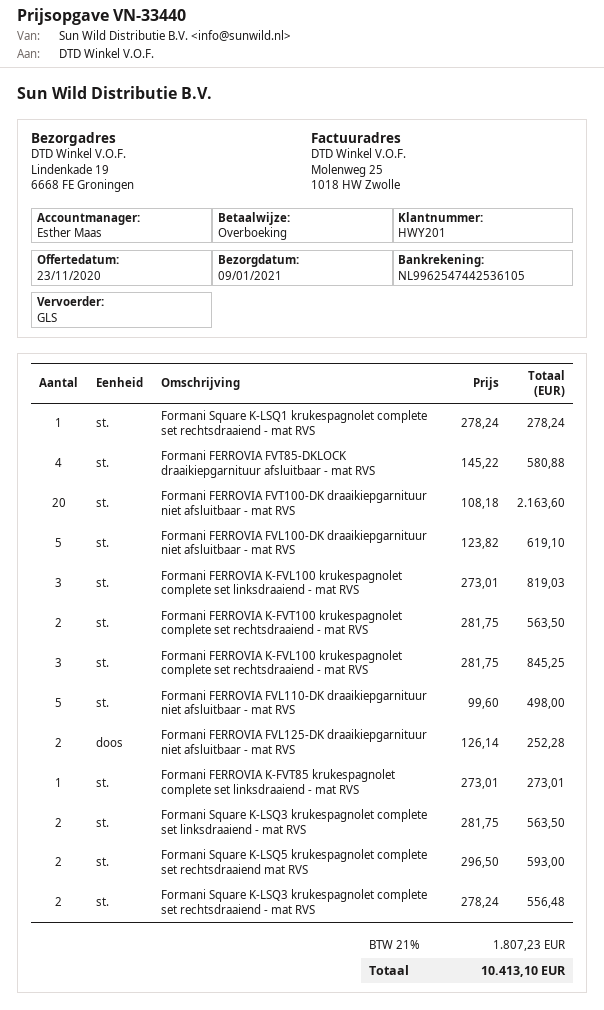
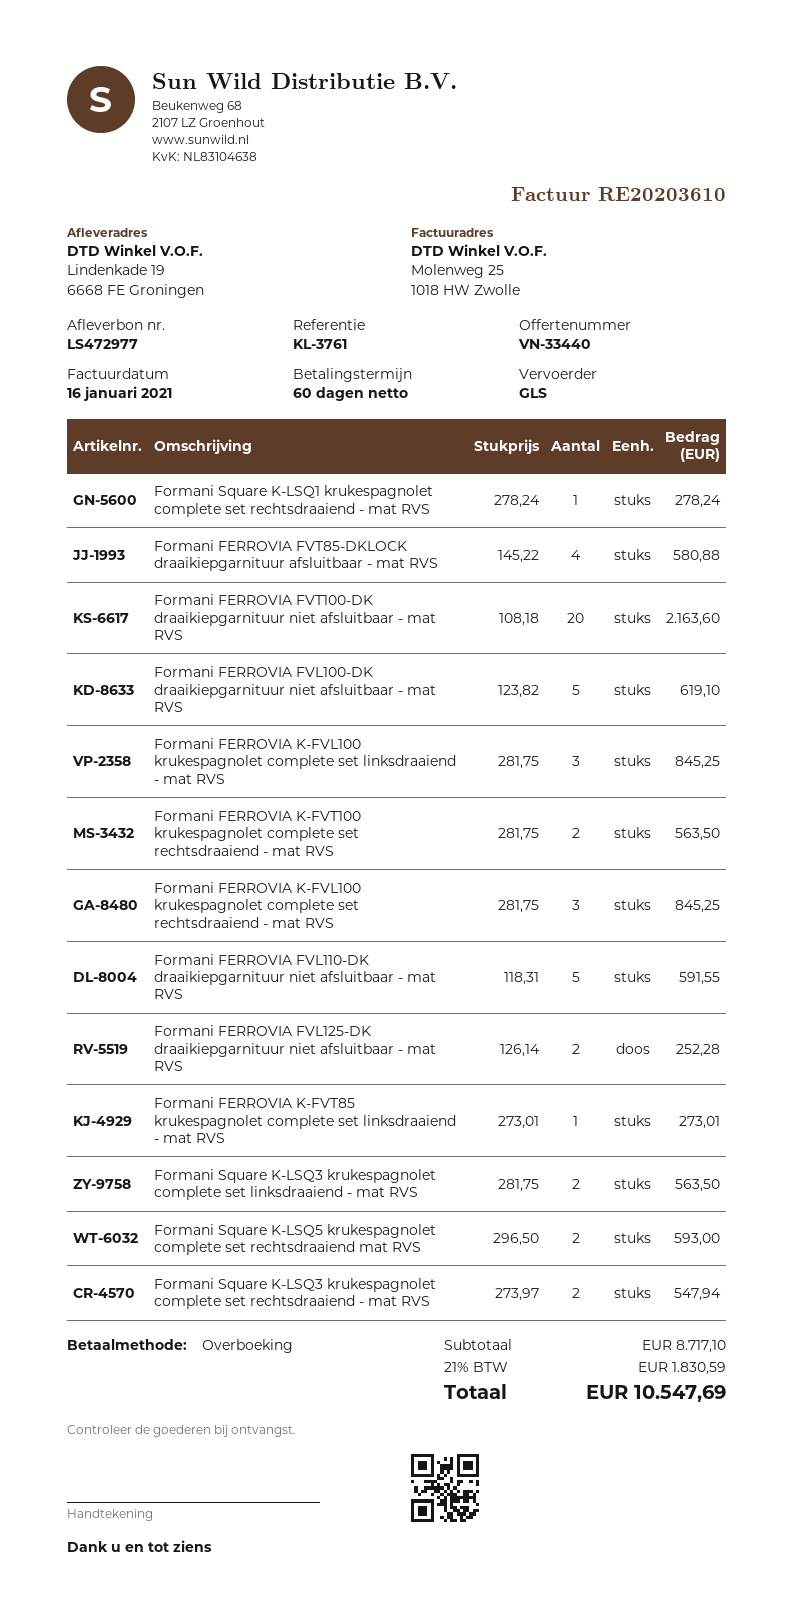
Formani FERROVIA K-FVL100 krukespagnolet complete set linksdraaiend - mat RVS: 3 x 273.01 = 819.03 -> 3 x 281.75 = 845.25
Formani FERROVIA FVL110-DK draaikiepgarnituur niet afsluitbaar - mat RVS: 5 x 99.60 = 498.00 -> 5 x 118.31 = 591.55
Formani Square K-LSQ3 krukespagnolet complete set rechtsdraaiend - mat RVS: 2 x 278.24 = 556.48 -> 2 x 273.97 = 547.94
tax: 21% = 1807.23 -> 21% = 1830.59
total: 10413.10 -> 10547.69

